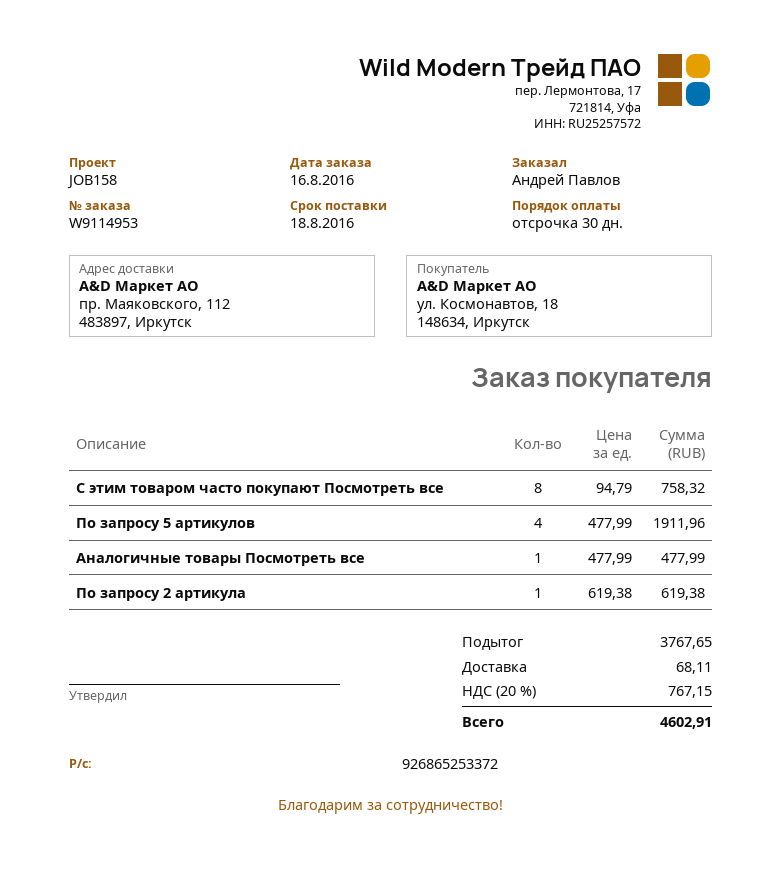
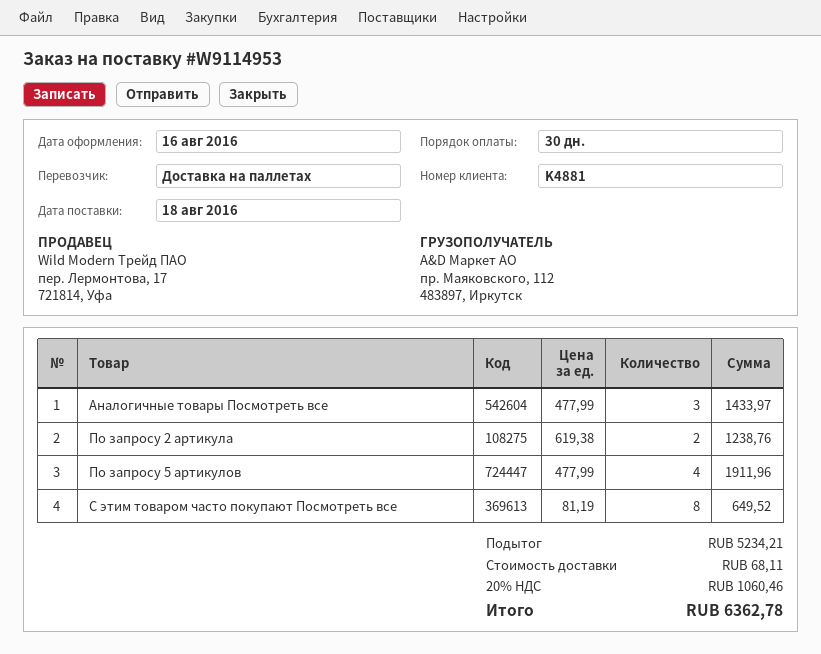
С этим товаром часто покупают Посмотреть все: 8 x 94.79 = 758.32 -> 8 x 81.19 = 649.52
Аналогичные товары Посмотреть все: 1 x 477.99 = 477.99 -> 3 x 477.99 = 1433.97
По запросу 2 артикула: 1 x 619.38 = 619.38 -> 2 x 619.38 = 1238.76
subtotal: 3767.65 -> 5234.21
tax: 20% = 767.15 -> 20% = 1060.46
total: 4602.91 -> 6362.78

